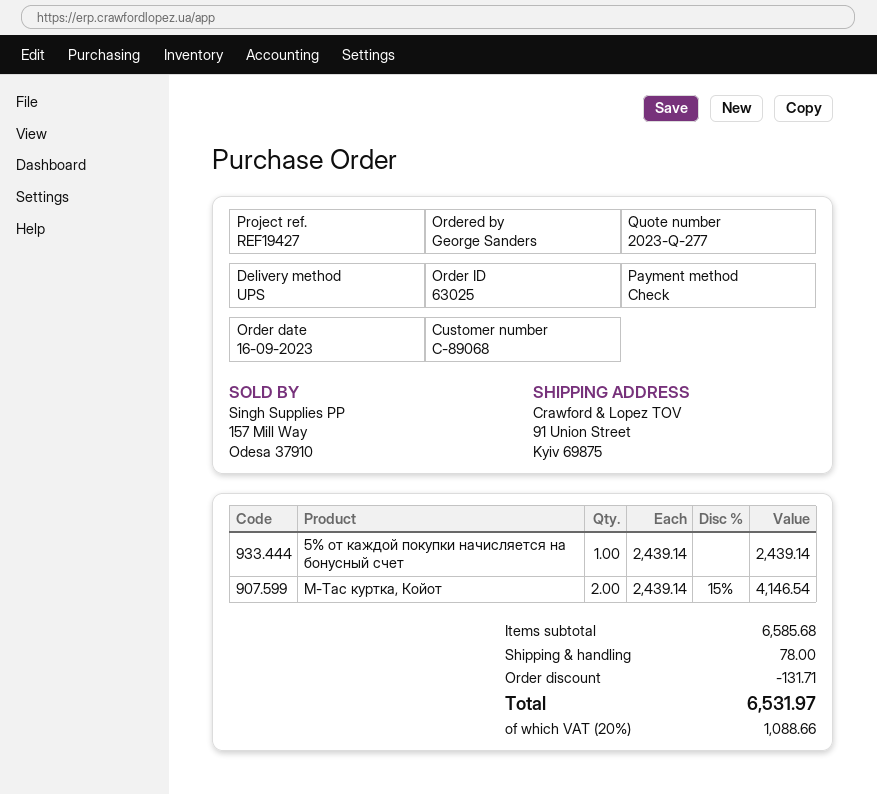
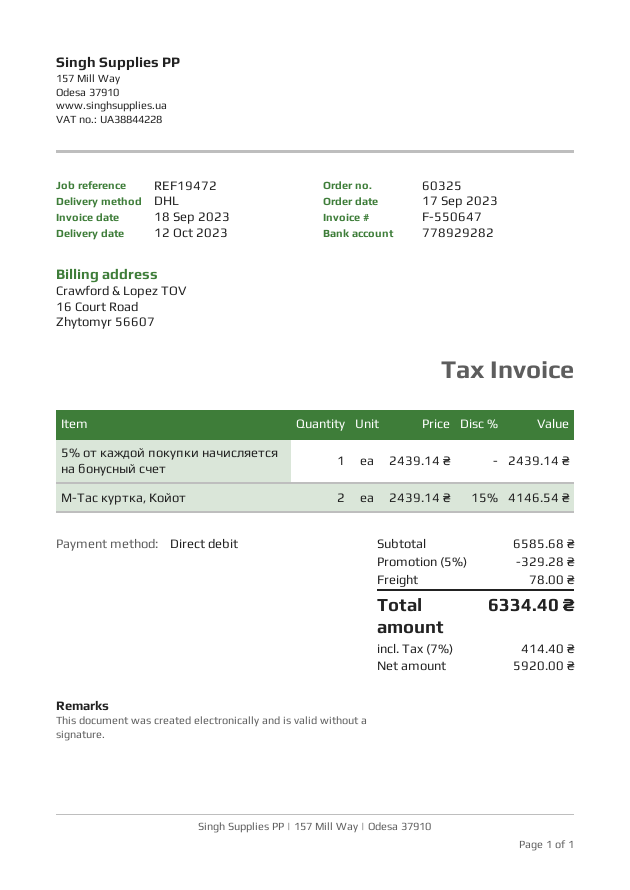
order number: 63025 -> 60325
order date: 2023-09-16 -> 2023-09-17
reference: REF19427 -> REF19472
payment method: cheque -> direct debit
shipping method: UPS -> DHL
discount: 131.71 -> 329.28
tax: 20% = 1088.66 -> 7% = 414.40
total: 6531.97 -> 6334.40

